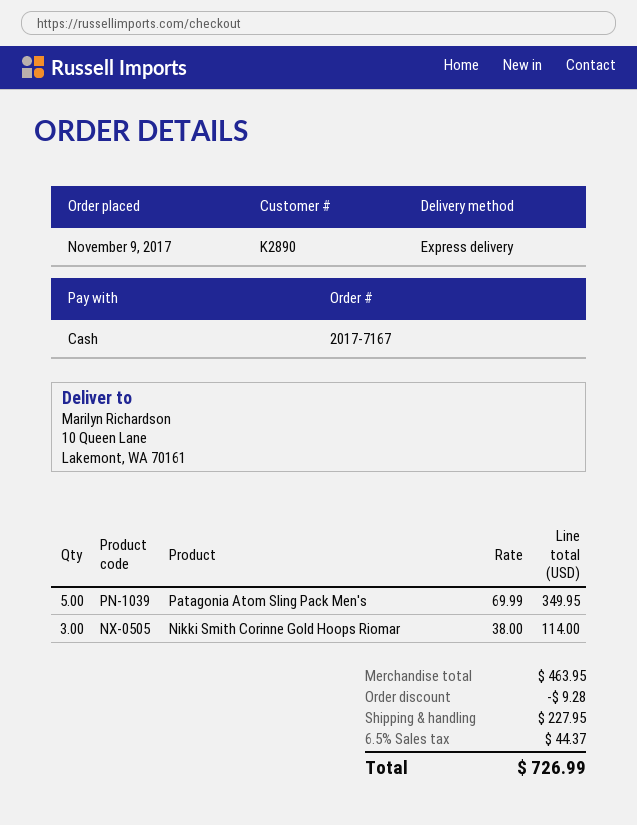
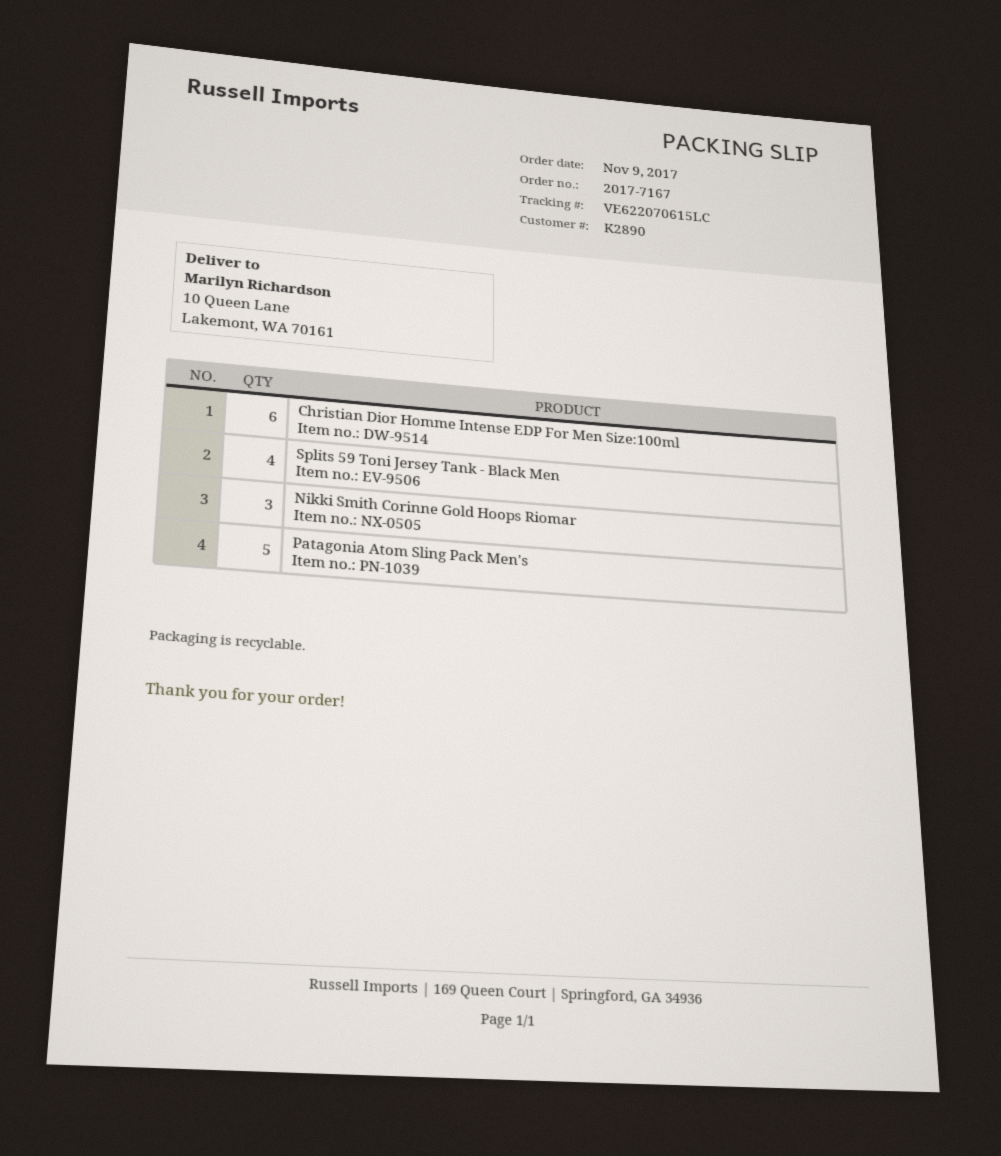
Christian Dior Homme Intense EDP For Men Size:100ml: none -> 6
Splits 59 Toni Jersey Tank - Black Men: none -> 4

